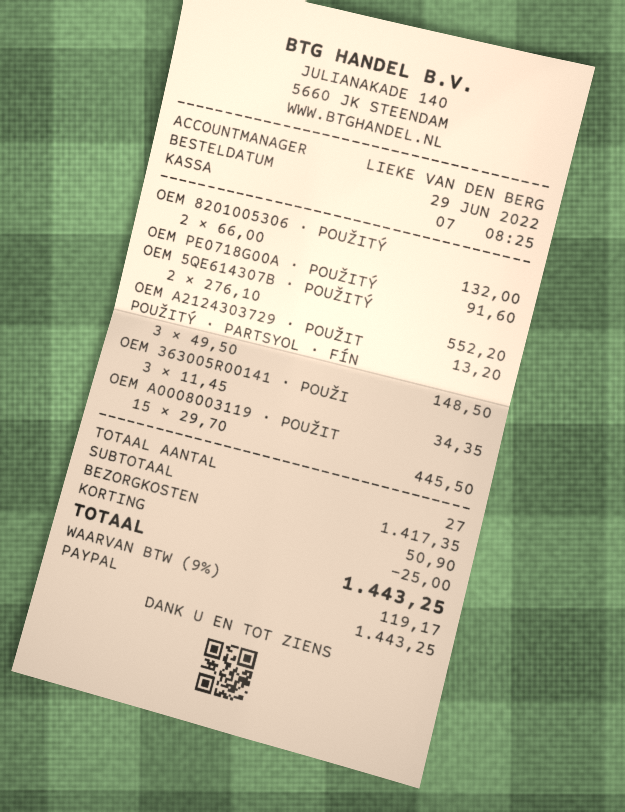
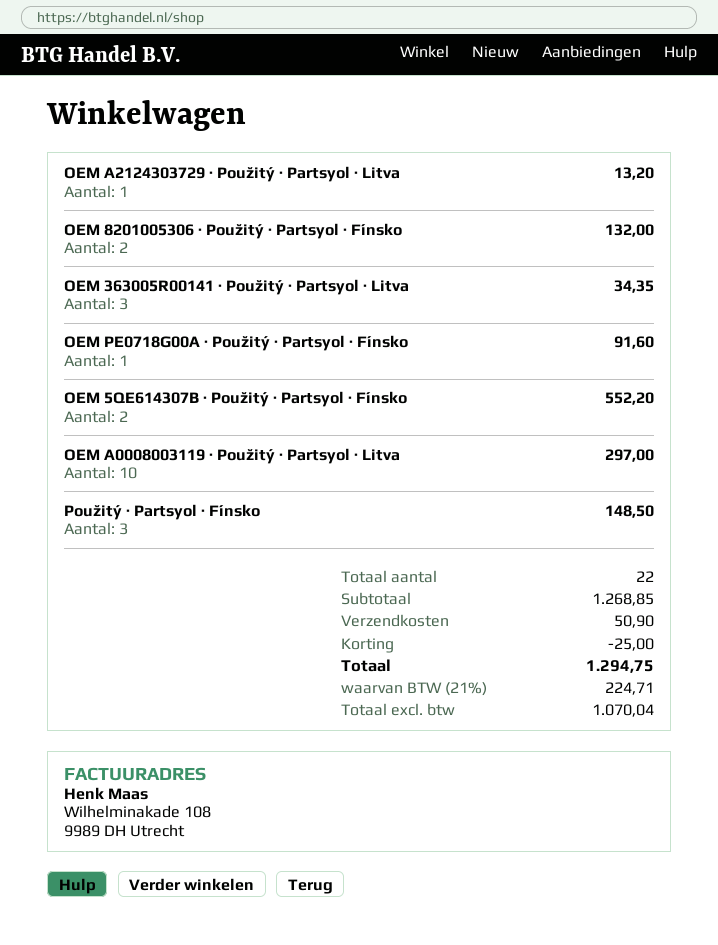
OEM A0008003119 · POUŽIT: 15 for 445.50 -> 10 for 297.00
total quantity: 27 -> 22
subtotal: 1417.35 -> 1268.85
tax: 9% = 119.17 -> 21% = 224.71
total: 1443.25 -> 1294.75

